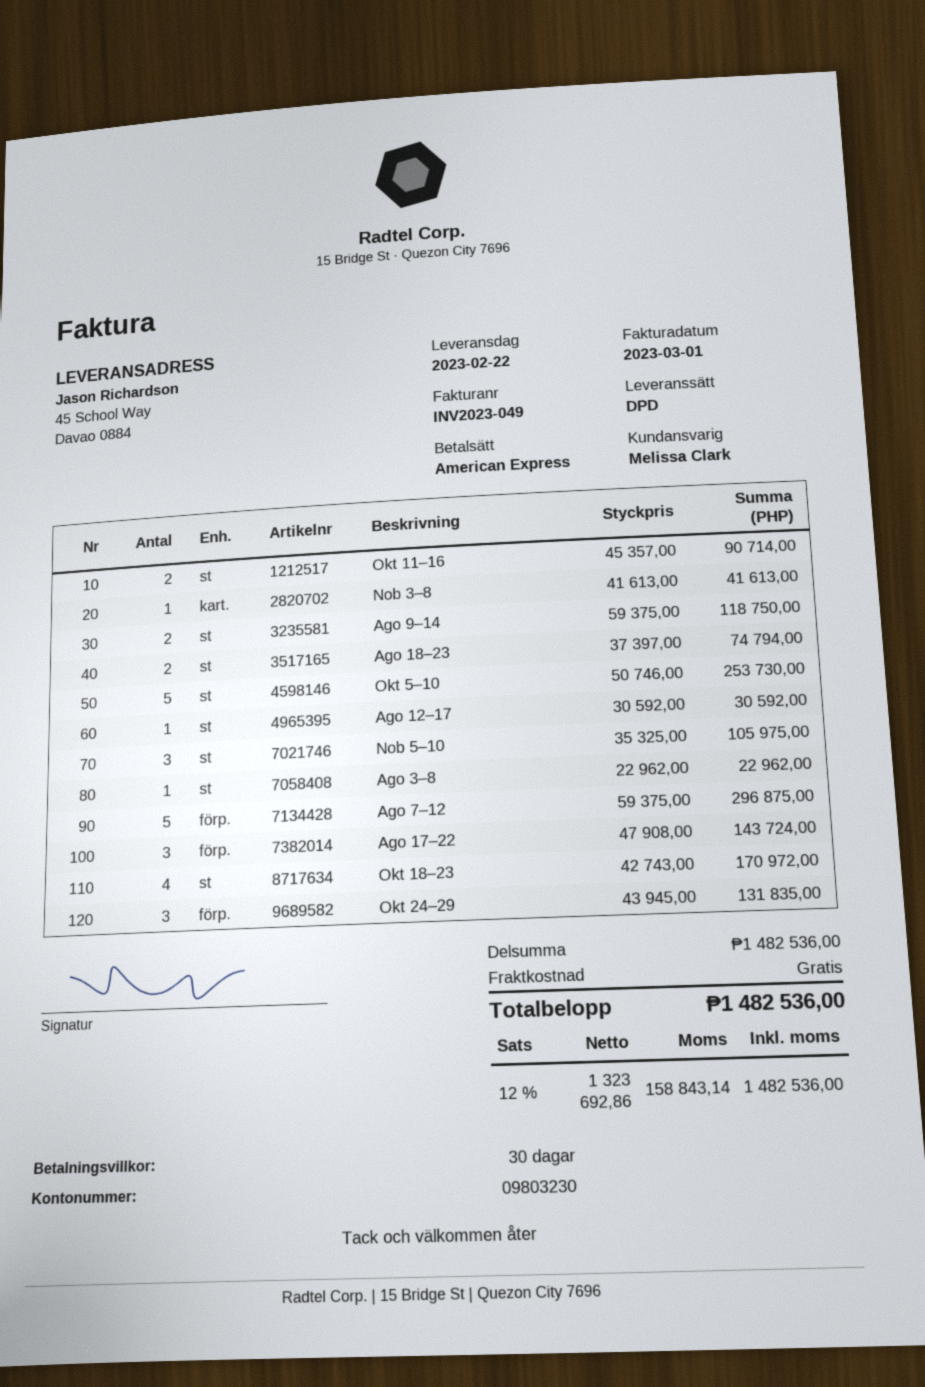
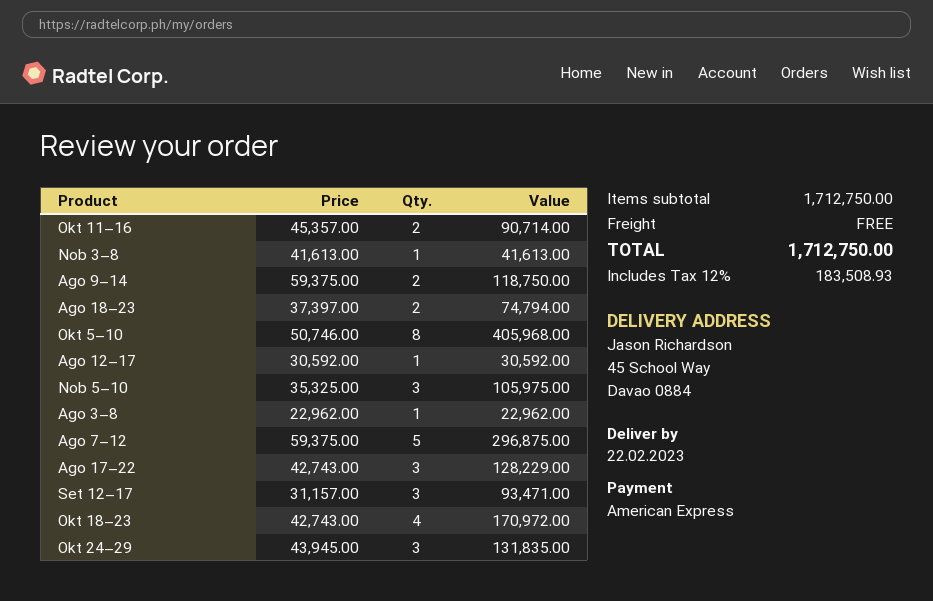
Okt 5–10: 5 x 50746.00 = 253730.00 -> 8 x 50746.00 = 405968.00
Ago 17–22: 3 x 47908.00 = 143724.00 -> 3 x 42743.00 = 128229.00
Set 12–17: none -> 3 x 31157.00 = 93471.00
subtotal: 1482536.00 -> 1712750.00
tax: 12% = 158843.14 -> 12% = 183508.93
total: 1482536.00 -> 1712750.00

